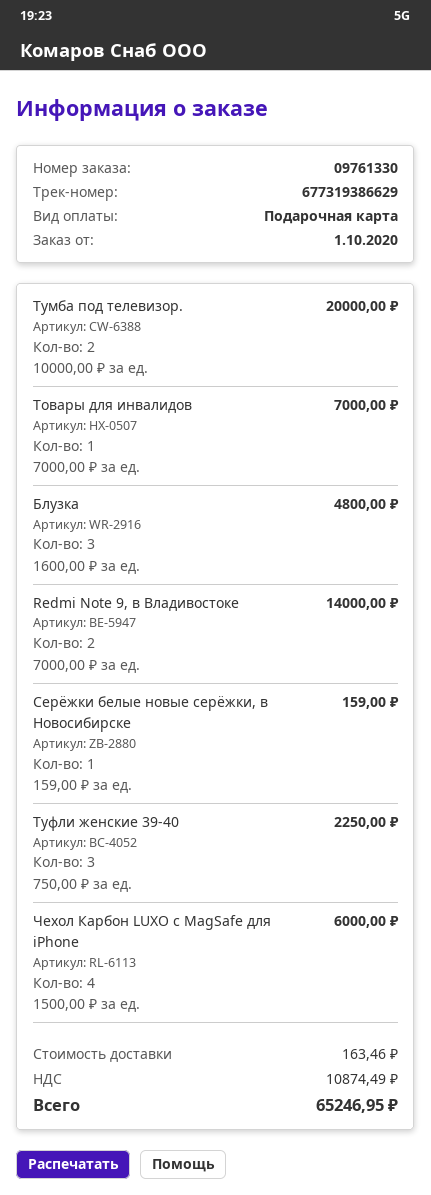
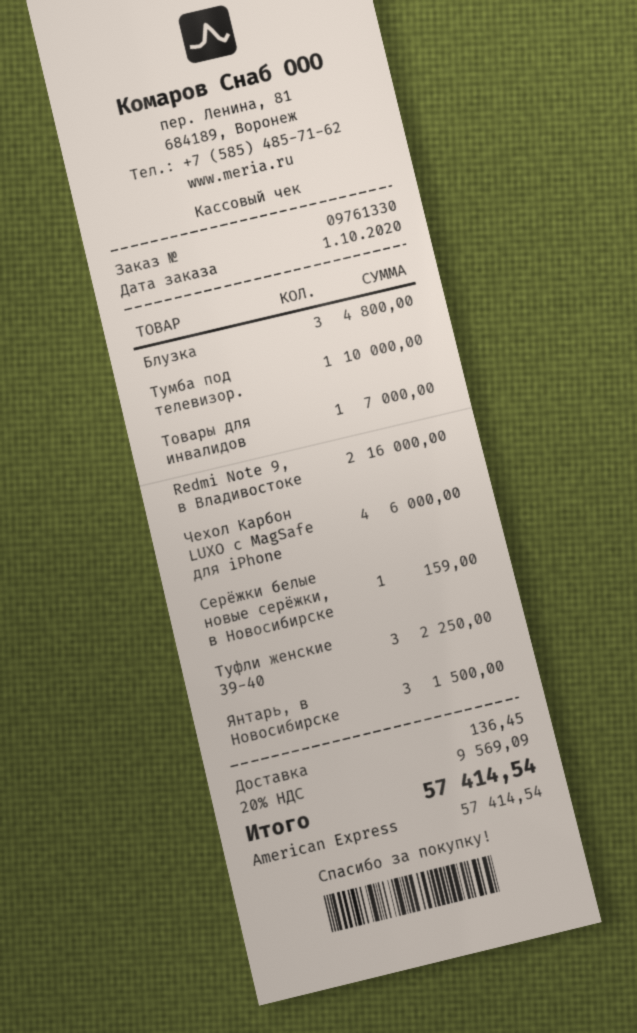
payment method: gift card -> American Express
Тумба под телевизор.: 2 for 20000.00 -> 1 for 10000.00
Redmi Note 9, в Владивостоке: 2 for 14000.00 -> 2 for 16000.00
Янтарь, в Новосибирске: none -> 3 for 1500.00
shipping: 163.46 -> 136.45
tax: 10874.49 -> 9569.09
total: 65246.95 -> 57414.54

